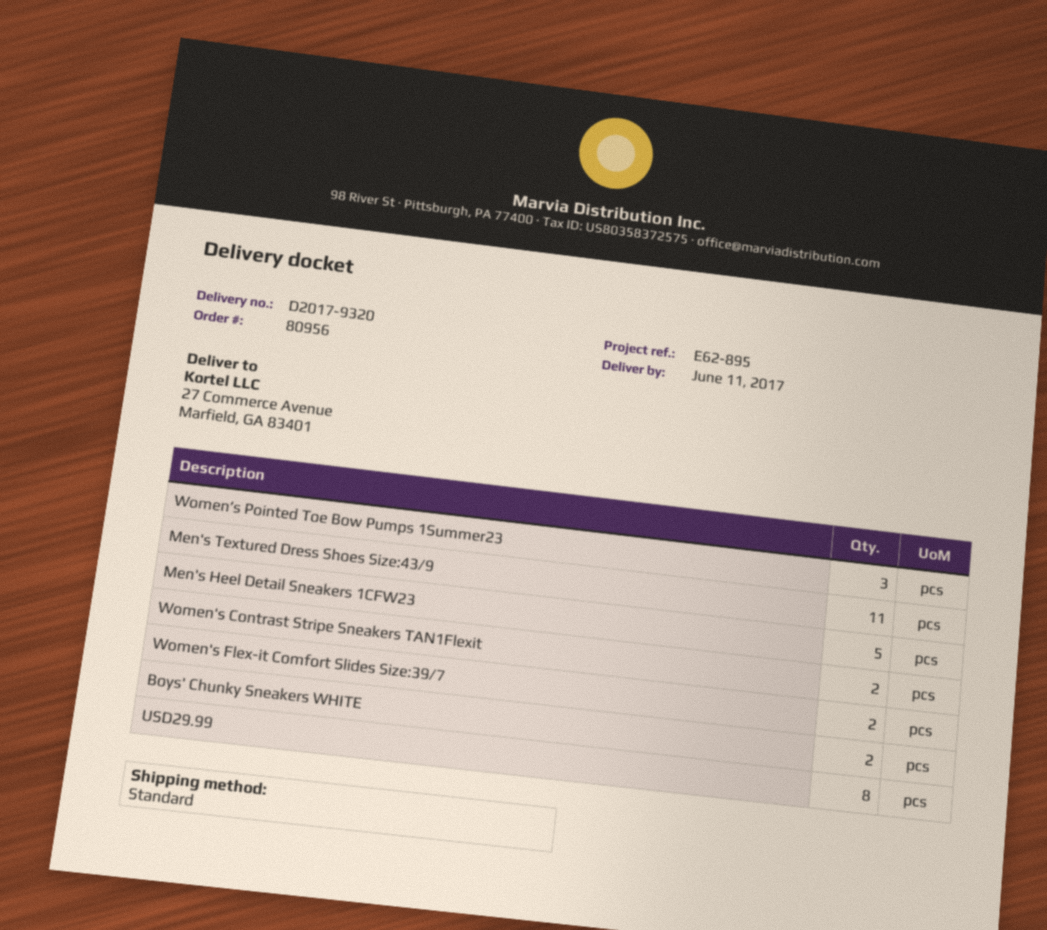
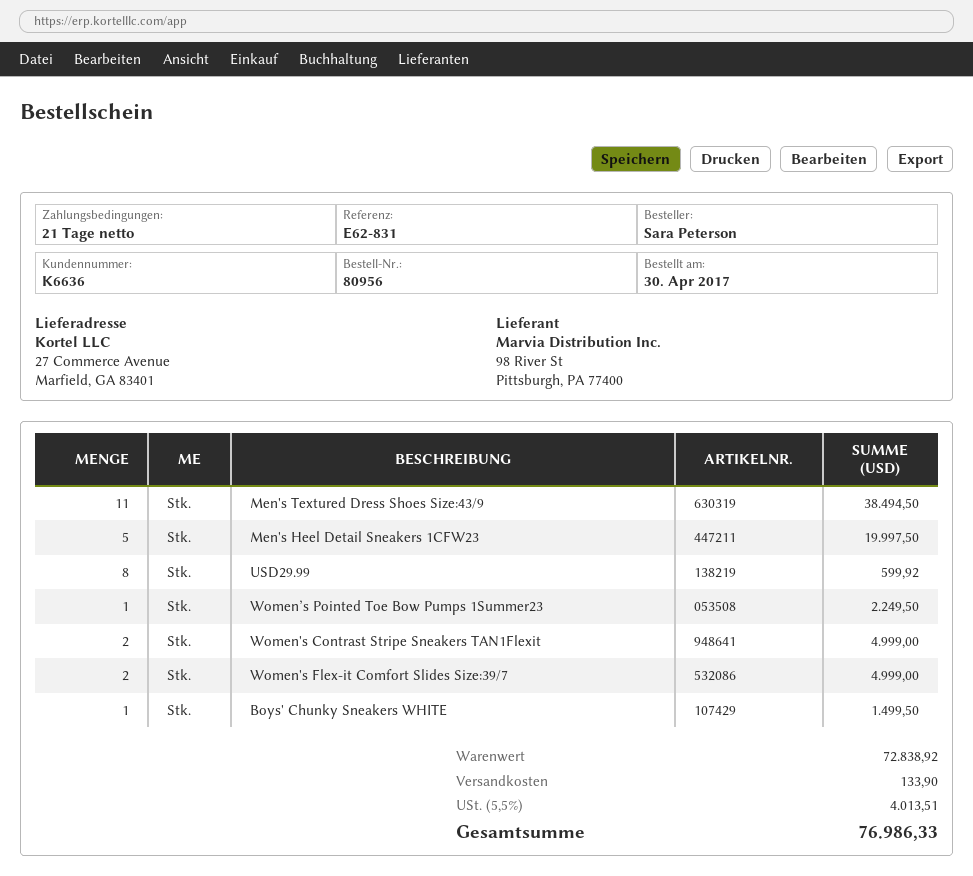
reference: E62-895 -> E62-831
Women’s Pointed Toe Bow Pumps 1Summer23: 3 -> 1
Boys' Chunky Sneakers WHITE: 2 -> 1

